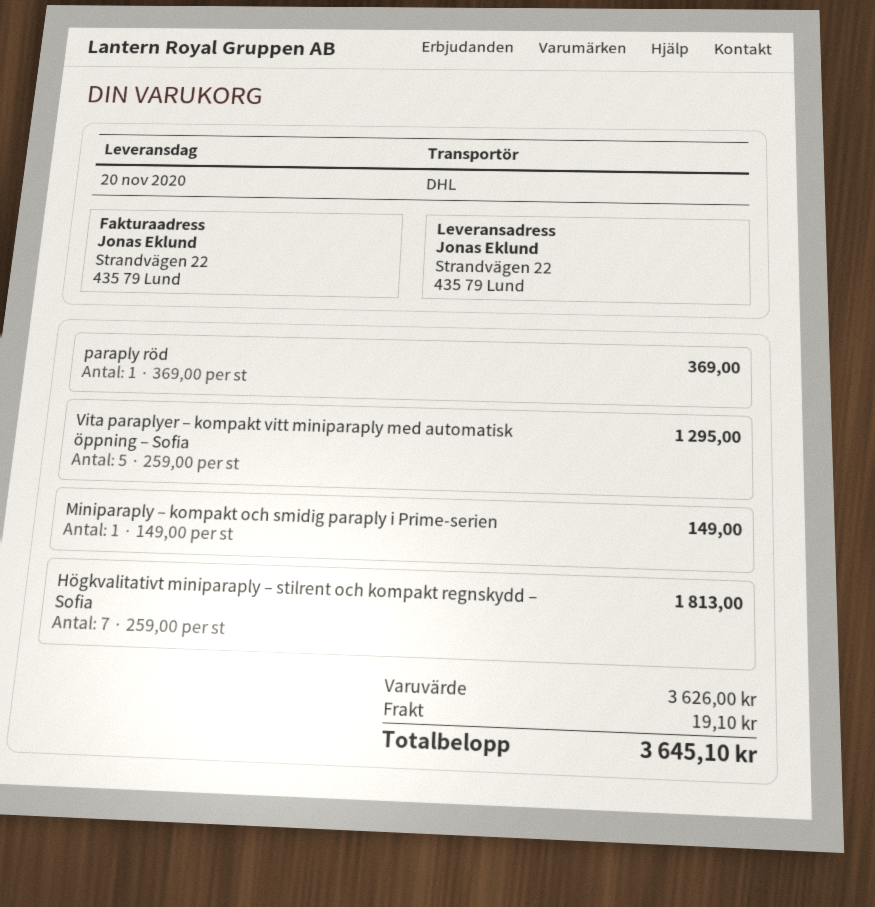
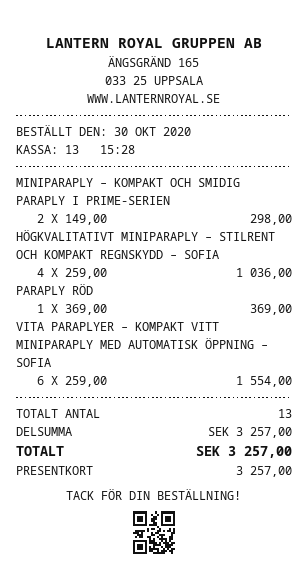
Vita paraplyer – kompakt vitt miniparaply med automatisk öppning – Sofia: 5 x 259.00 = 1295.00 -> 6 x 259.00 = 1554.00
Miniparaply – kompakt och smidig paraply i Prime-serien: 1 x 149.00 = 149.00 -> 2 x 149.00 = 298.00
Högkvalitativt miniparaply – stilrent och kompakt regnskydd – Sofia: 7 x 259.00 = 1813.00 -> 4 x 259.00 = 1036.00
subtotal: 3626.00 -> 3257.00
shipping: 19.10 -> none
total: 3645.10 -> 3257.00

